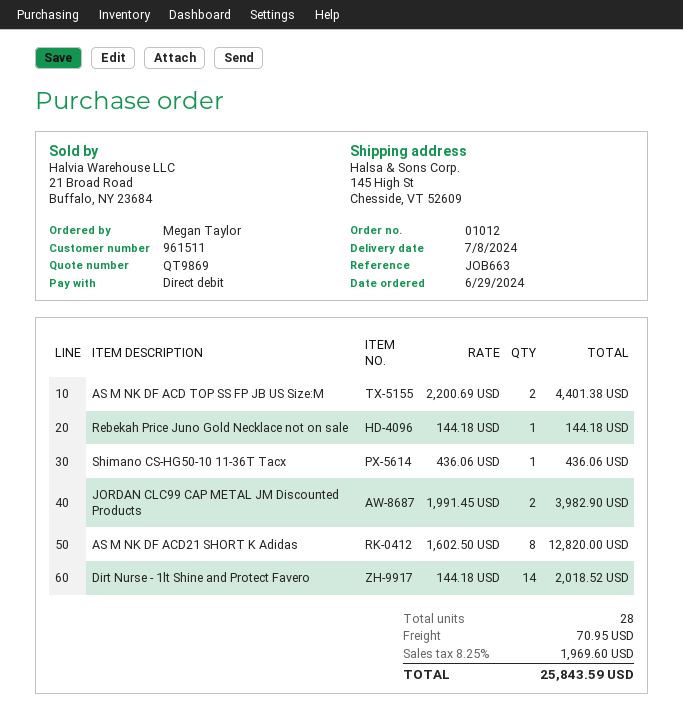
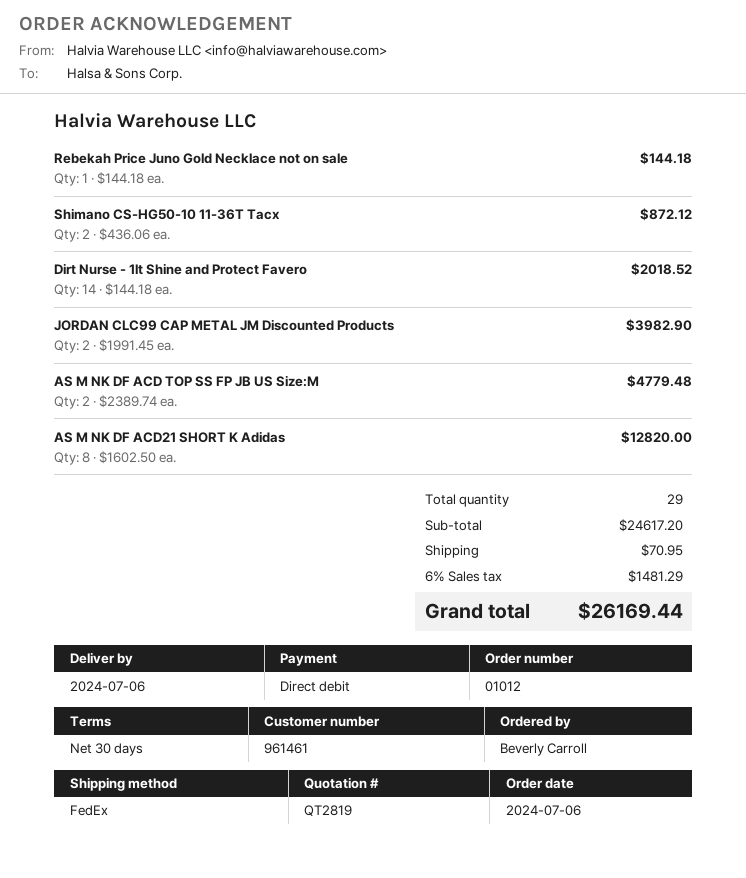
quote number: QT9869 -> QT2819
order date: 2024-06-29 -> 2024-07-06
delivery date: 2024-07-08 -> 2024-07-06
customer number: 961511 -> 961461
ordered by: Megan Taylor -> Beverly Carroll
AS M NK DF ACD TOP SS FP JB US Size:M: 2 x 2200.69 = 4401.38 -> 2 x 2389.74 = 4779.48
Shimano CS-HG50-10 11-36T Tacx: 1 x 436.06 = 436.06 -> 2 x 436.06 = 872.12
total quantity: 28 -> 29
tax: 8.25% = 1969.60 -> 6% = 1481.29
total: 25843.59 -> 26169.44

